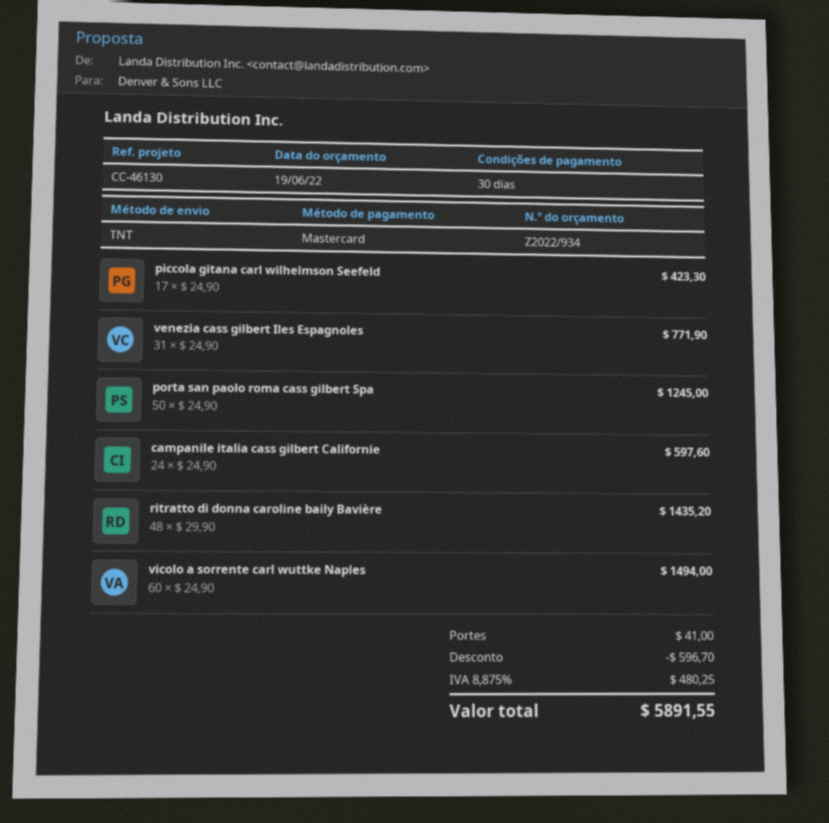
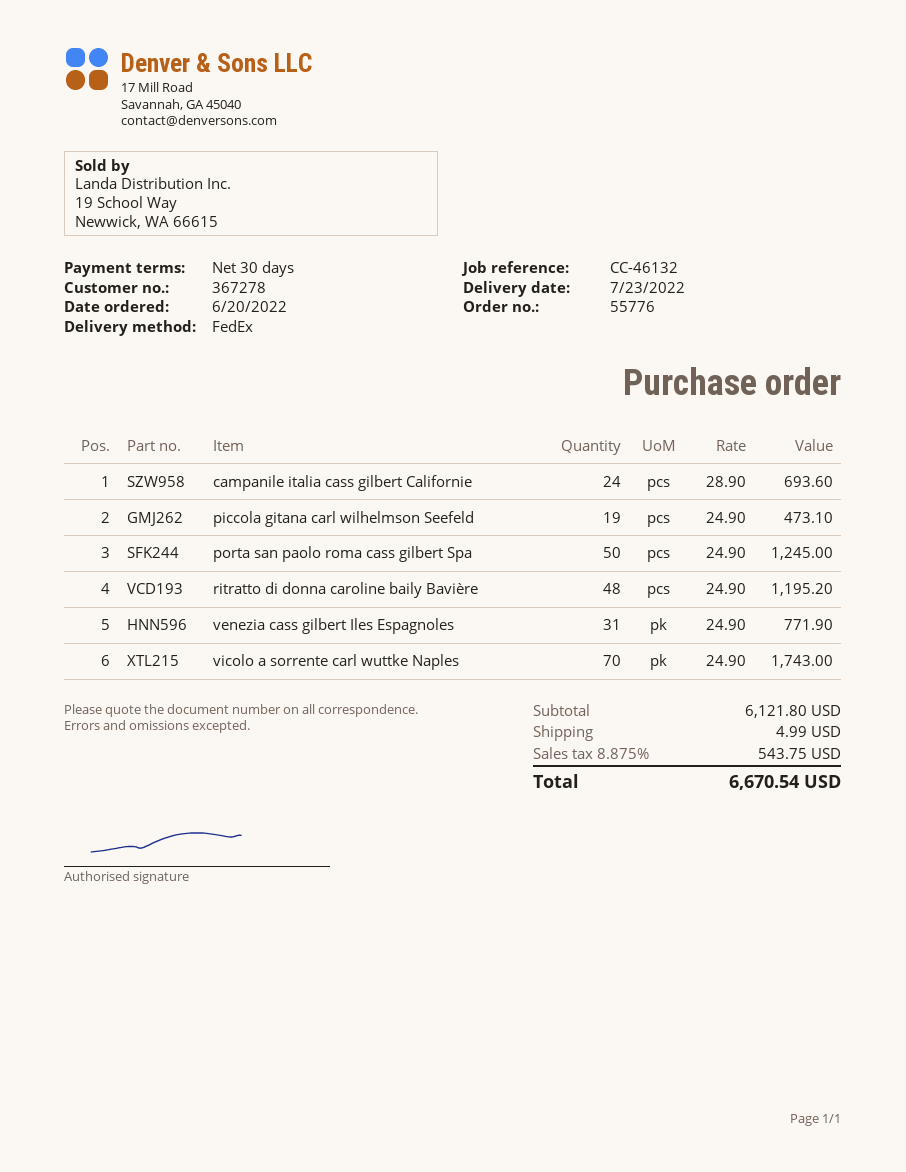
reference: CC-46130 -> CC-46132
shipping method: TNT -> FedEx
piccola gitana carl wilhelmson Seefeld: 17 x 24.90 = 423.30 -> 19 x 24.90 = 473.10
campanile italia cass gilbert Californie: 24 x 24.90 = 597.60 -> 24 x 28.90 = 693.60
ritratto di donna caroline baily Bavière: 48 x 29.90 = 1435.20 -> 48 x 24.90 = 1195.20
vicolo a sorrente carl wuttke Naples: 60 x 24.90 = 1494.00 -> 70 x 24.90 = 1743.00
discount: 596.70 -> none
shipping: 41.00 -> 4.99
tax: 8.875% = 480.25 -> 8.875% = 543.75
total: 5891.55 -> 6670.54

